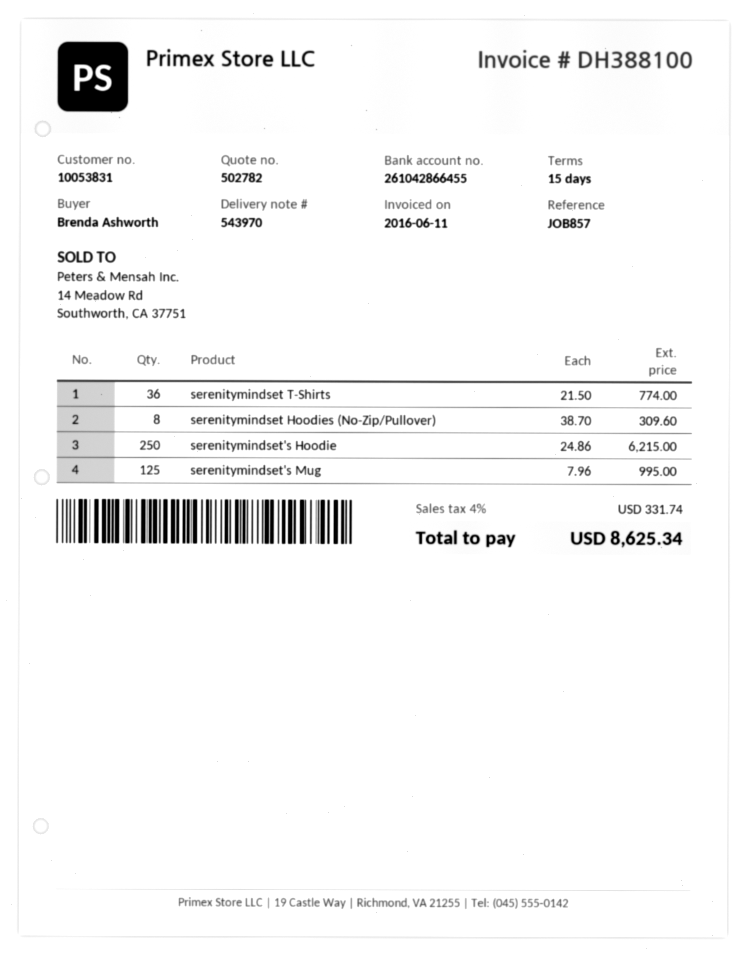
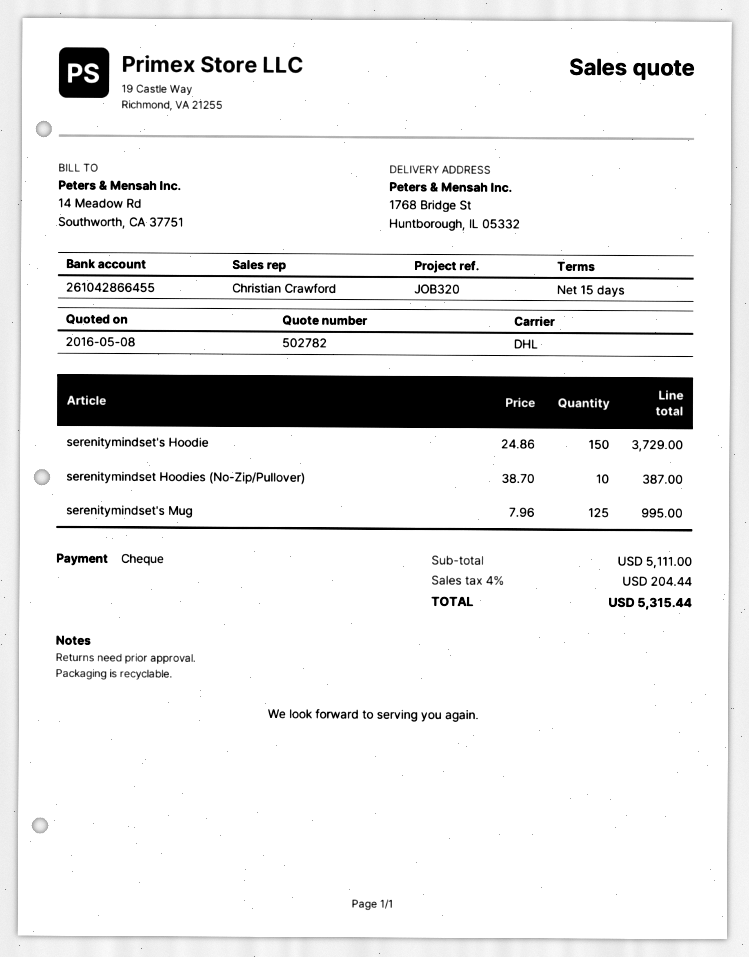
reference: JOB857 -> JOB320
serenitymindset T-Shirts: 36 x 21.50 = 774.00 -> none
serenitymindset Hoodies (No-Zip/Pullover): 8 x 38.70 = 309.60 -> 10 x 38.70 = 387.00
serenitymindset's Hoodie: 250 x 24.86 = 6215.00 -> 150 x 24.86 = 3729.00
tax: 4% = 331.74 -> 4% = 204.44
total: 8625.34 -> 5315.44

